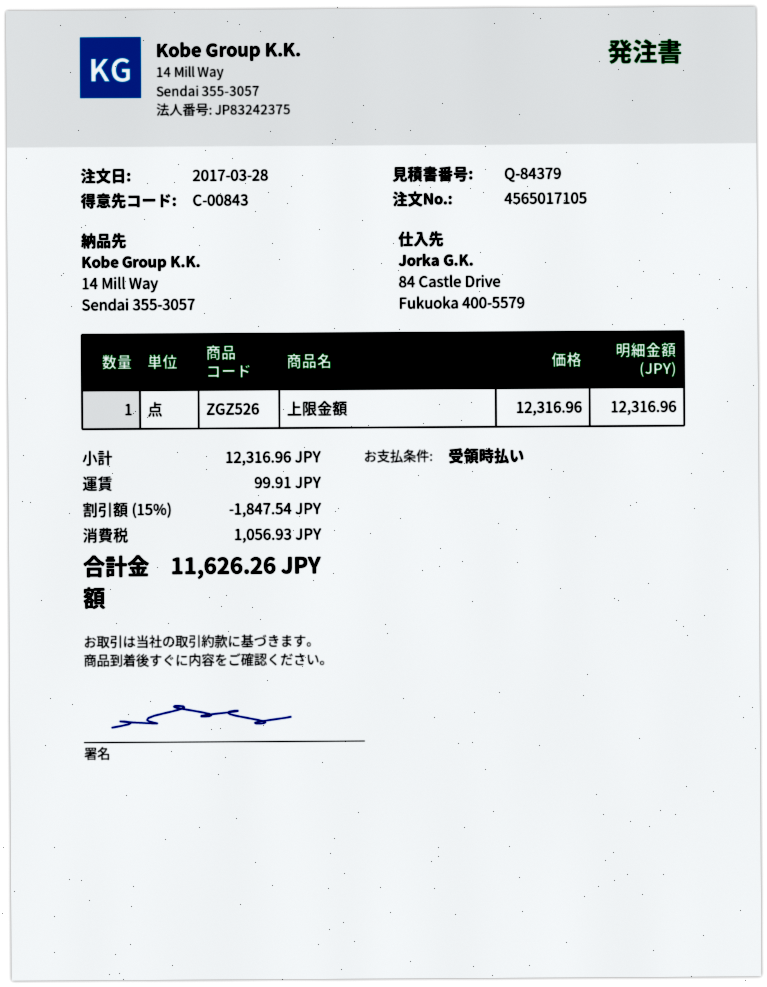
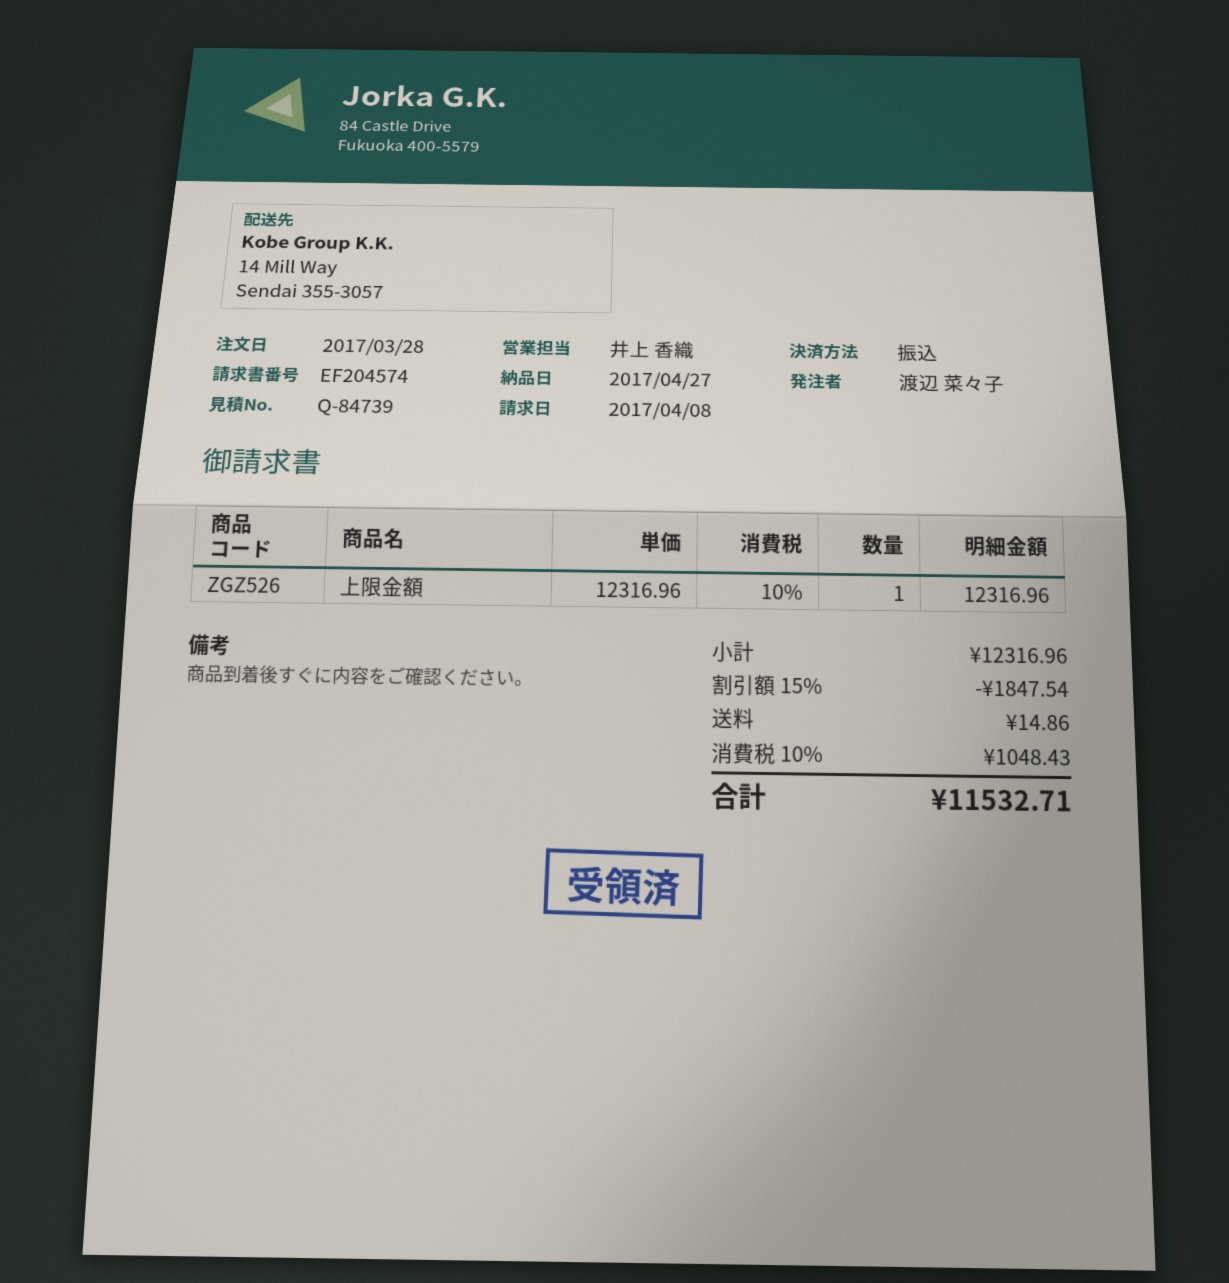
quote number: Q-84379 -> Q-84739
shipping: 99.91 -> 14.86
tax: 1056.93 -> 1048.43
total: 11626.26 -> 11532.71

